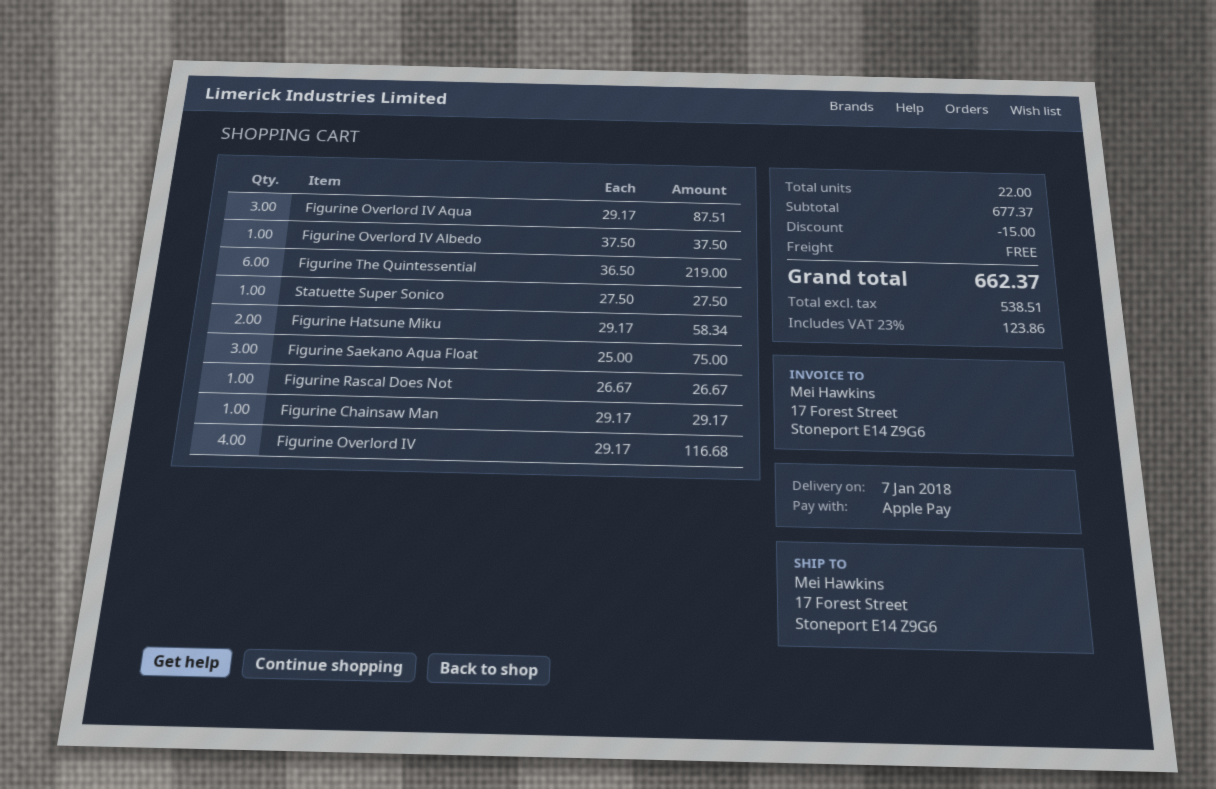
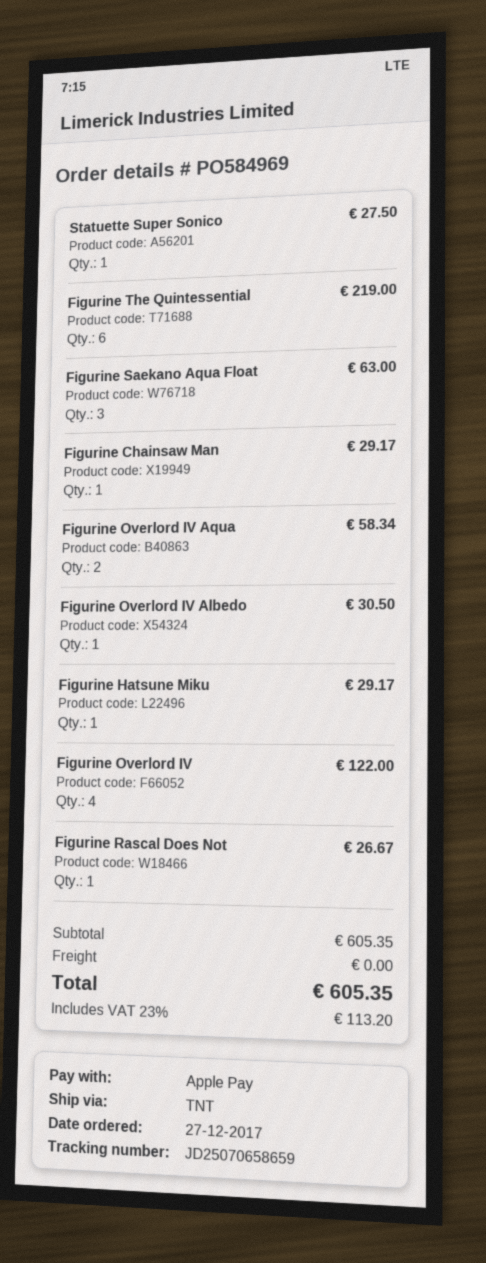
Figurine Overlord IV Aqua: 3 for 87.51 -> 2 for 58.34
Figurine Overlord IV Albedo: 1 for 37.50 -> 1 for 30.50
Figurine Hatsune Miku: 2 for 58.34 -> 1 for 29.17
Figurine Saekano Aqua Float: 3 for 75.00 -> 3 for 63.00
Figurine Overlord IV: 4 for 116.68 -> 4 for 122.00
subtotal: 677.37 -> 605.35
discount: 15.00 -> none
tax: 23% = 123.86 -> 23% = 113.20
total: 662.37 -> 605.35

